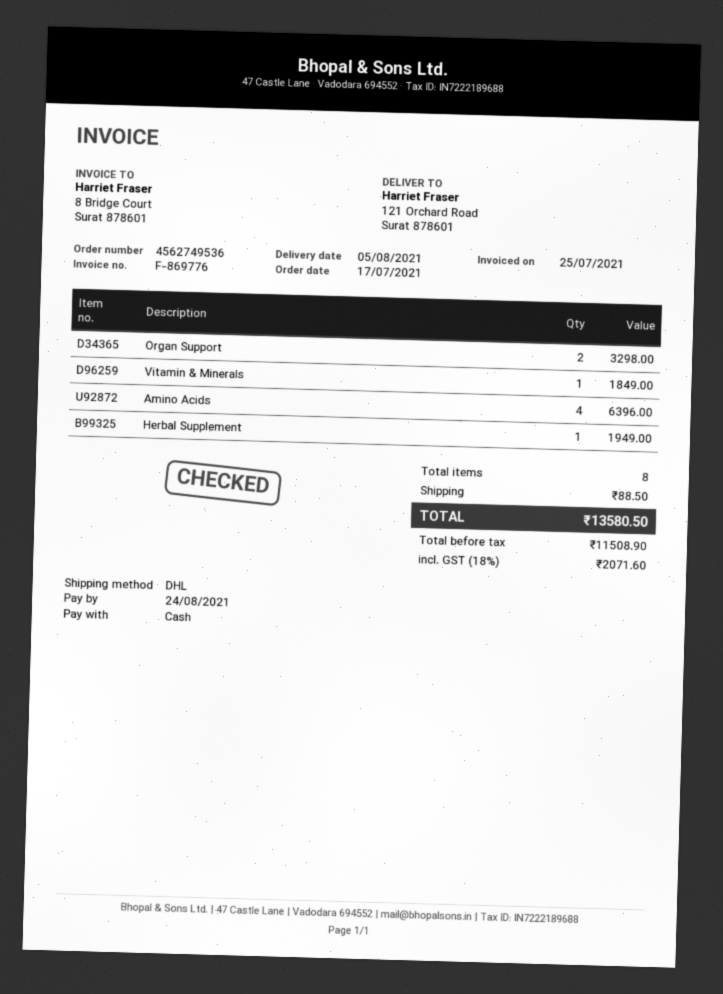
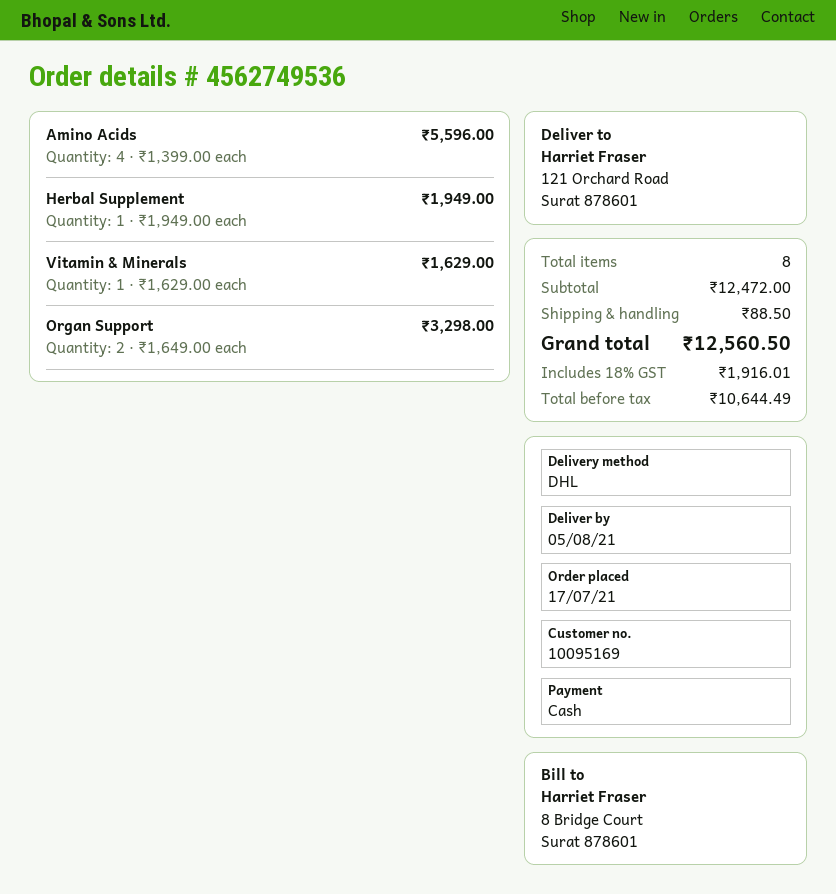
Vitamin & Minerals: 1 for 1849.00 -> 1 for 1629.00
Amino Acids: 4 for 6396.00 -> 4 for 5596.00
net: 11508.90 -> 10644.49
tax: 18% = 2071.60 -> 18% = 1916.01
total: 13580.50 -> 12560.50

